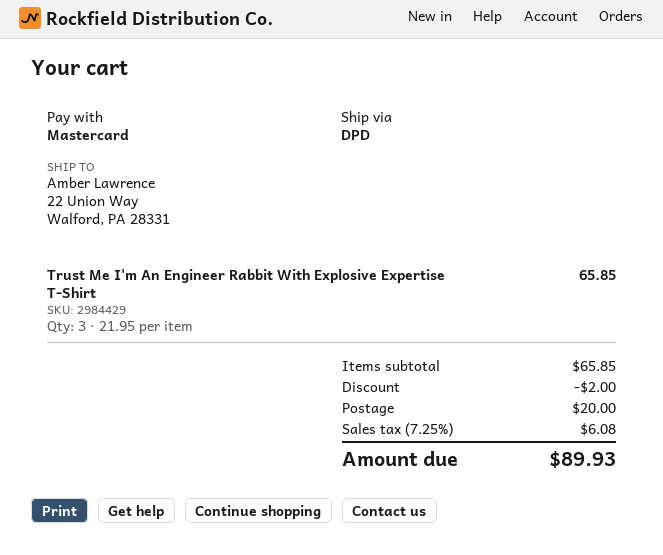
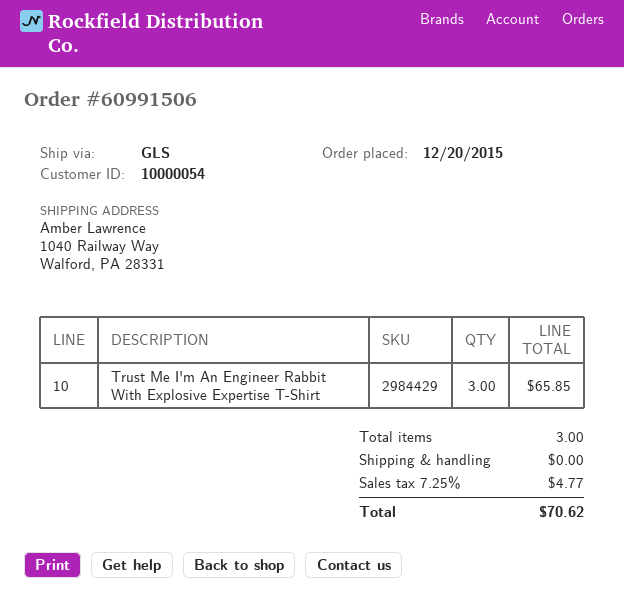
shipping method: DPD -> GLS
ship to: 22 Union Way, Walford, PA 28331 -> 1040 Railway Way, Walford, PA 28331
discount: 2.00 -> none
shipping: 20.00 -> 0.00
tax: 7.25% = 6.08 -> 7.25% = 4.77
total: 89.93 -> 70.62

